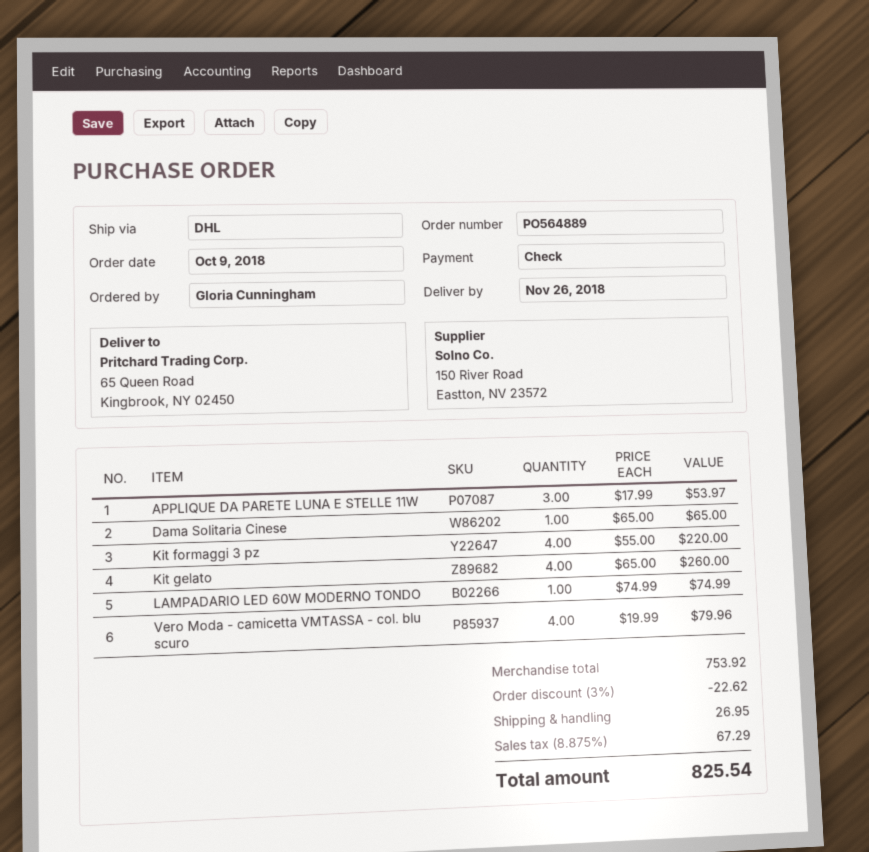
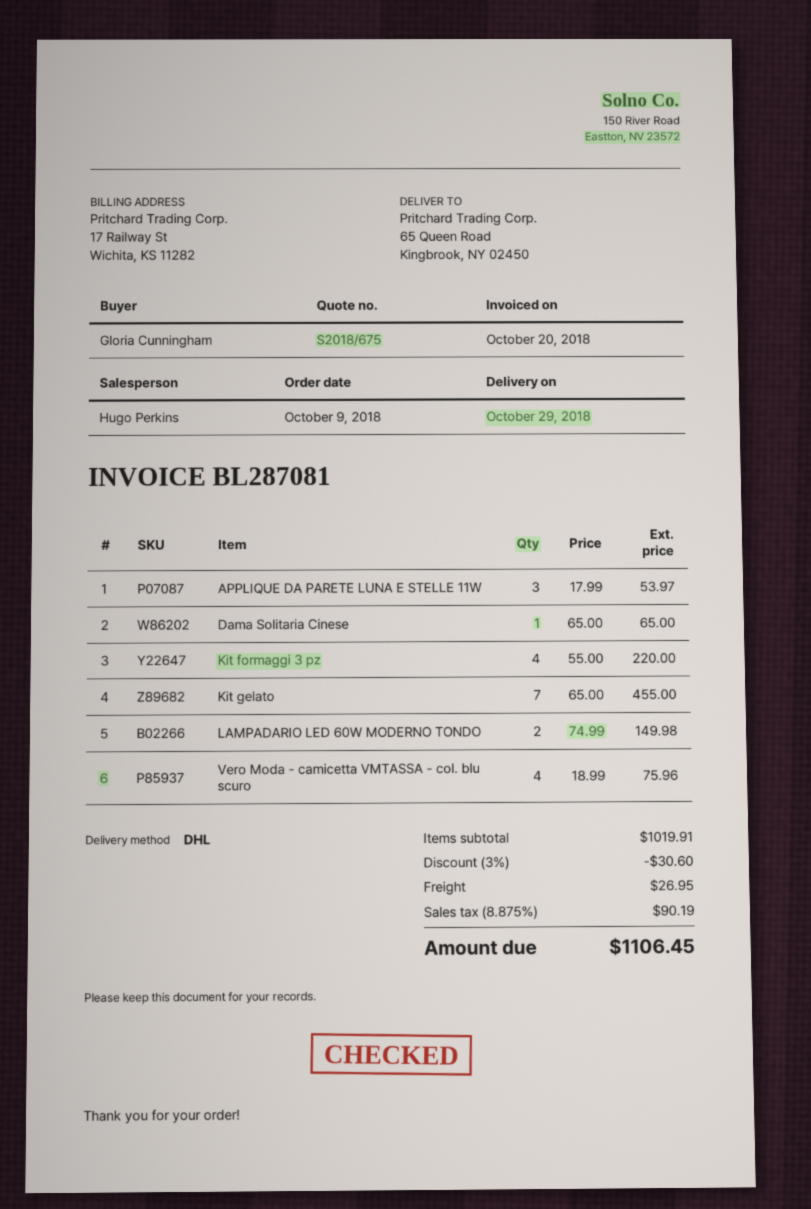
delivery date: 2018-11-26 -> 2018-10-29
Kit gelato: 4 x 65.00 = 260.00 -> 7 x 65.00 = 455.00
LAMPADARIO LED 60W MODERNO TONDO: 1 x 74.99 = 74.99 -> 2 x 74.99 = 149.98
Vero Moda - camicetta VMTASSA - col. blu scuro: 4 x 19.99 = 79.96 -> 4 x 18.99 = 75.96
subtotal: 753.92 -> 1019.91
discount: 3% = 22.62 -> 3% = 30.60
tax: 8.875% = 67.29 -> 8.875% = 90.19
total: 825.54 -> 1106.45

